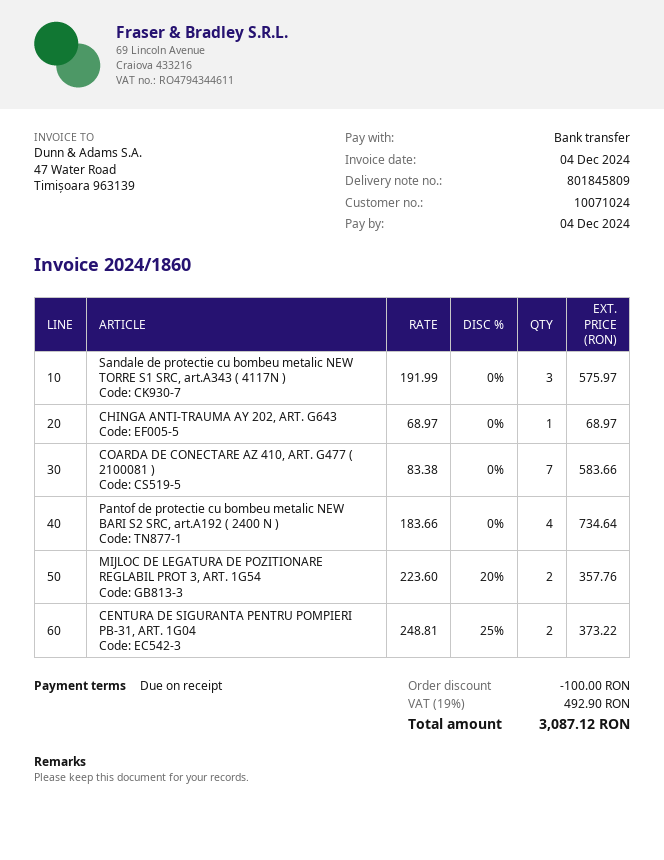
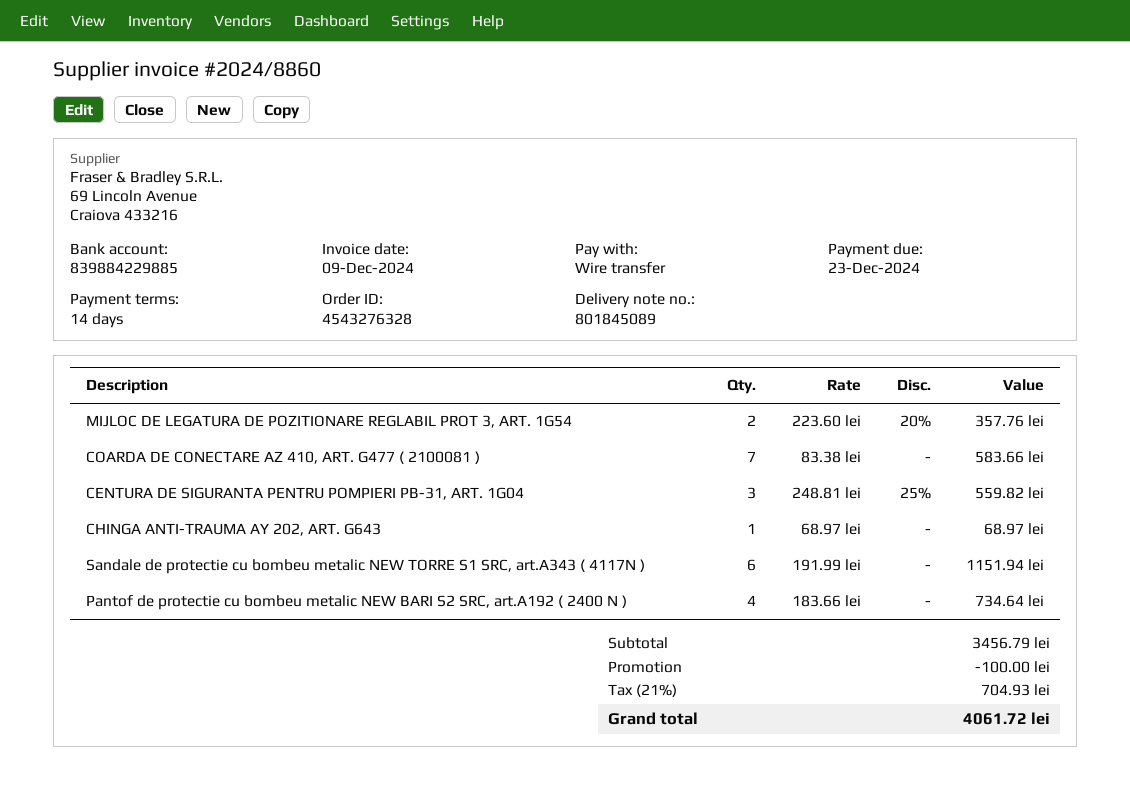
delivery note number: 801845809 -> 801845089
invoice number: 2024/1860 -> 2024/8860
invoice date: 2024-12-04 -> 2024-12-09
payment terms: on receipt -> 14 days
due date: 2024-12-04 -> 2024-12-23
Sandale de protectie cu bombeu metalic NEW TORRE S1 SRC, art.A343 ( 4117N ): 3 x 191.99 = 575.97 -> 6 x 191.99 = 1151.94
CENTURA DE SIGURANTA PENTRU POMPIERI PB-31, ART. 1G04: 2 x 248.81 - 25% = 373.22 -> 3 x 248.81 - 25% = 559.82
tax: 19% = 492.90 -> 21% = 704.93
total: 3087.12 -> 4061.72

